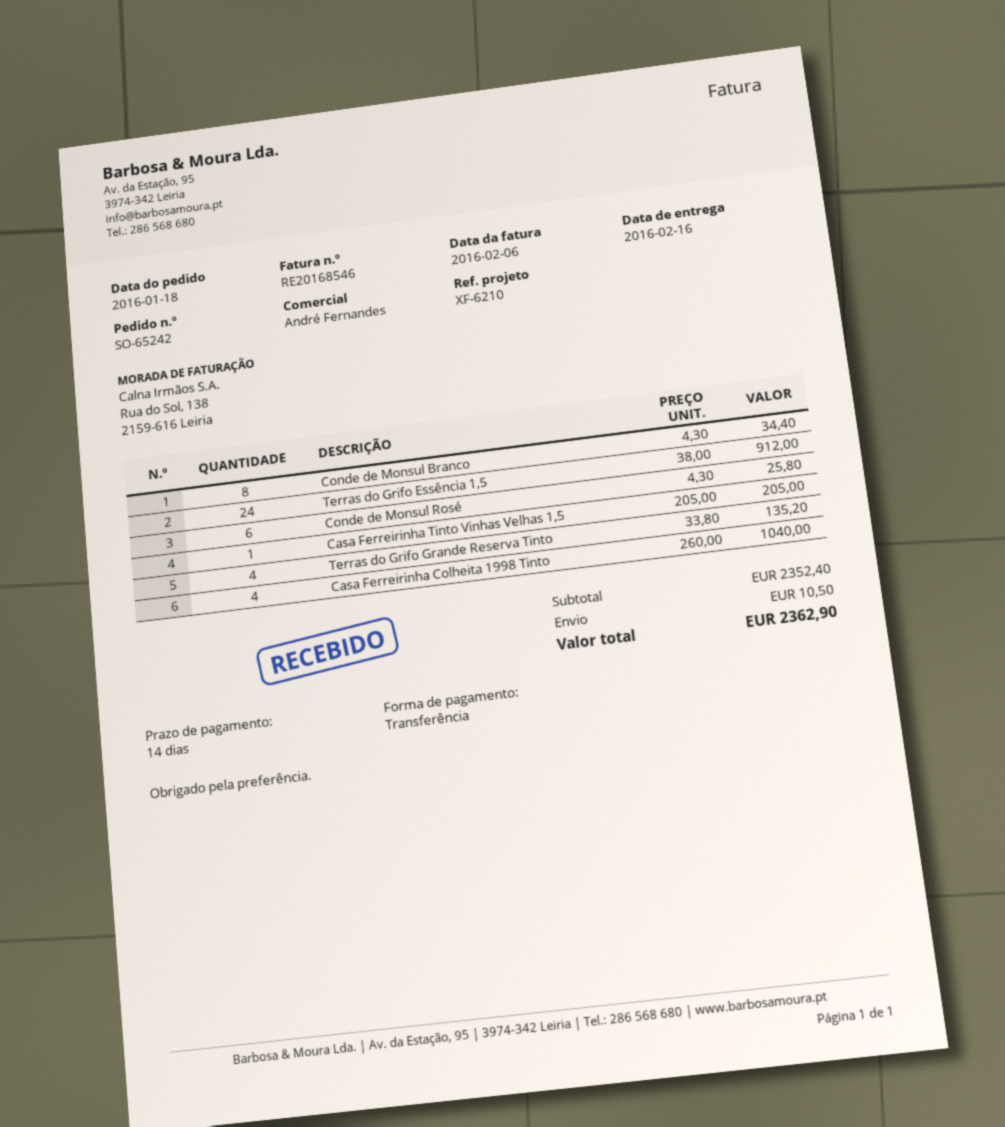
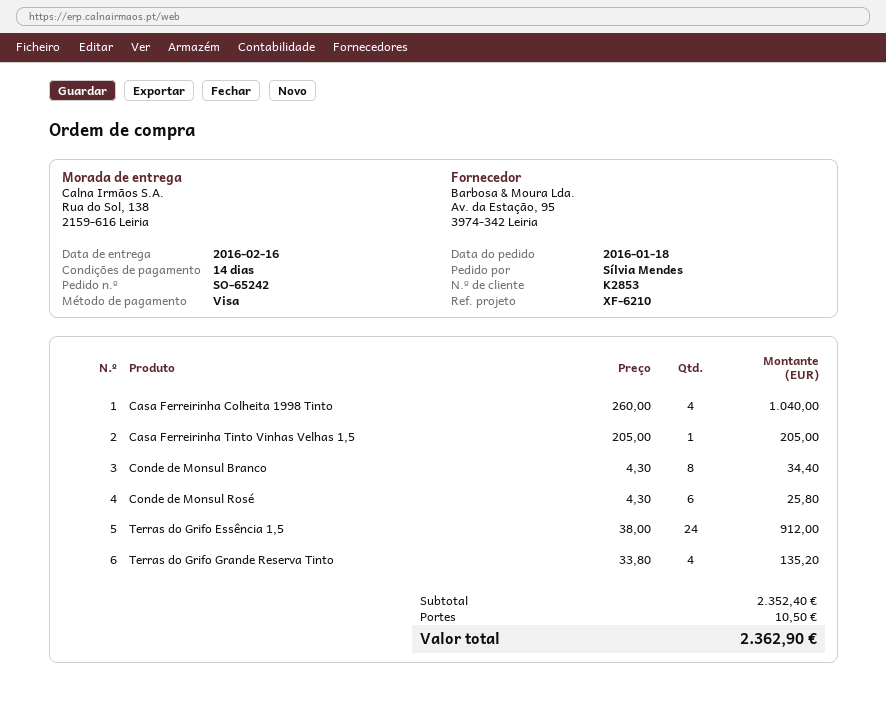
payment method: bank transfer -> Visa

